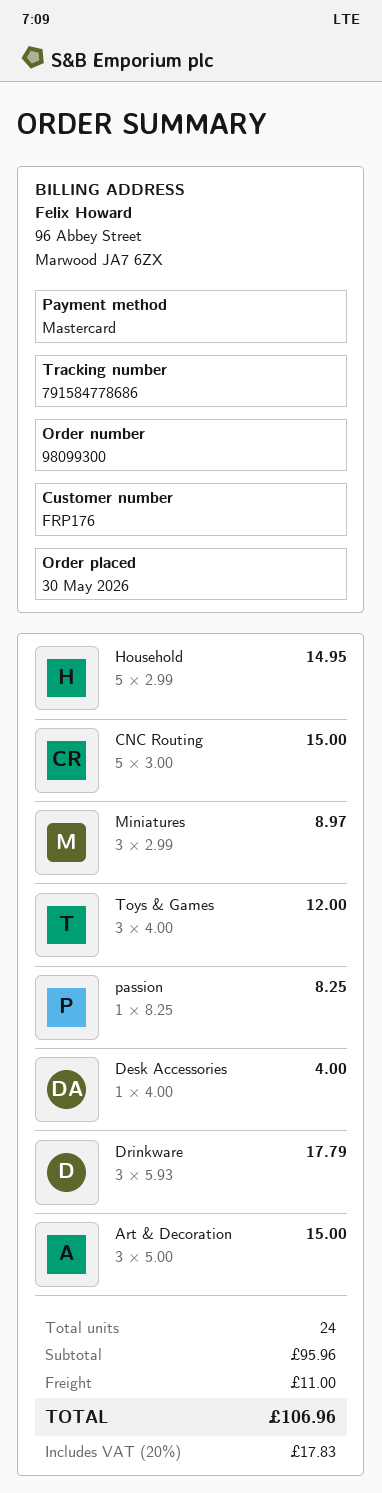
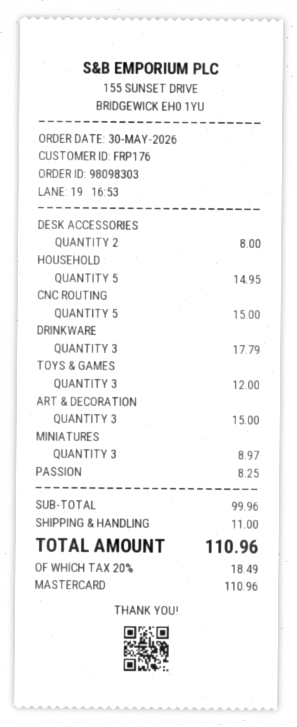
order number: 98099300 -> 98098303
Desk Accessories: 1 for 4.00 -> 2 for 8.00
subtotal: 95.96 -> 99.96
tax: 20% = 17.83 -> 20% = 18.49
total: 106.96 -> 110.96

